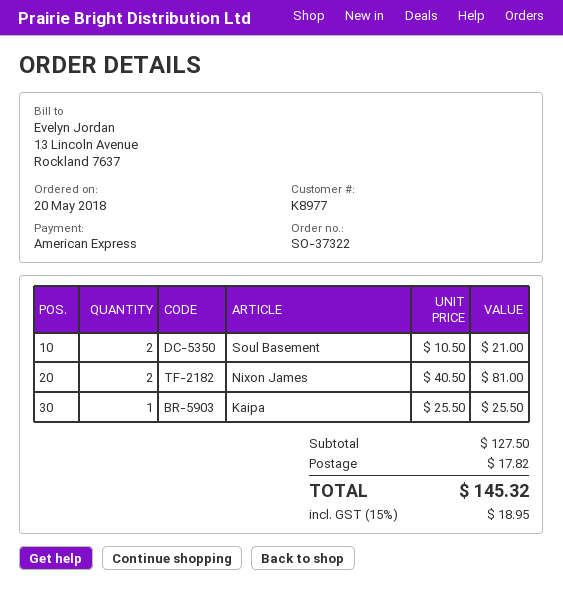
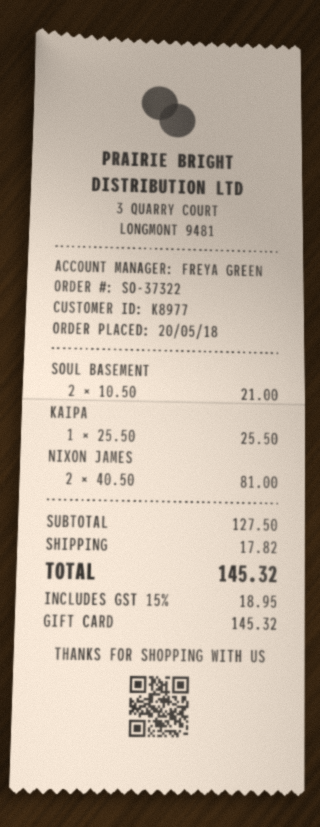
payment method: American Express -> gift card

